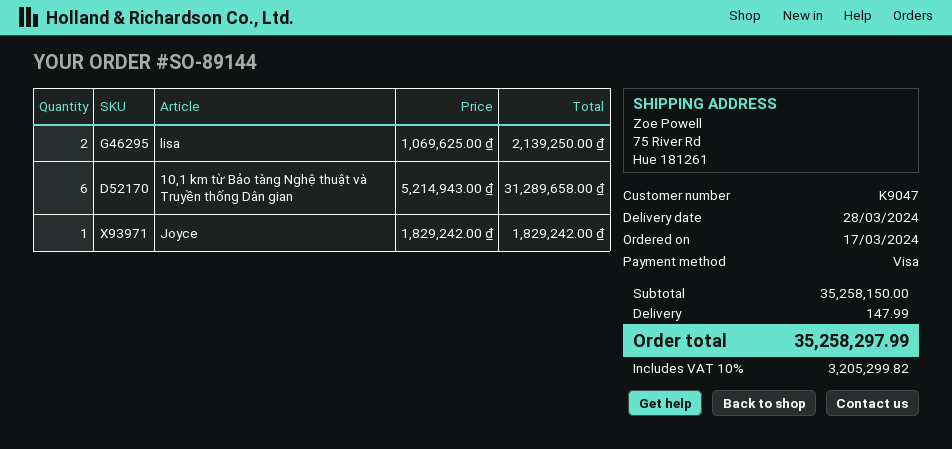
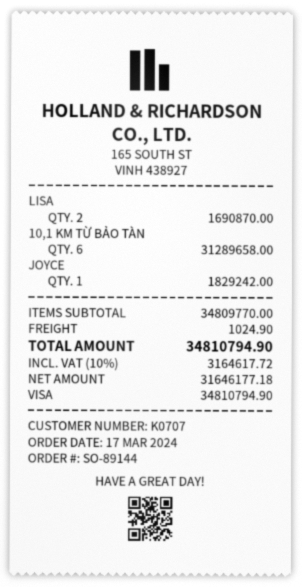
customer number: K9047 -> K0707
lisa: 2 for 2139250.00 -> 2 for 1690870.00
subtotal: 35258150.00 -> 34809770.00
shipping: 147.99 -> 1024.90
tax: 10% = 3205299.82 -> 10% = 3164617.72
total: 35258297.99 -> 34810794.90

